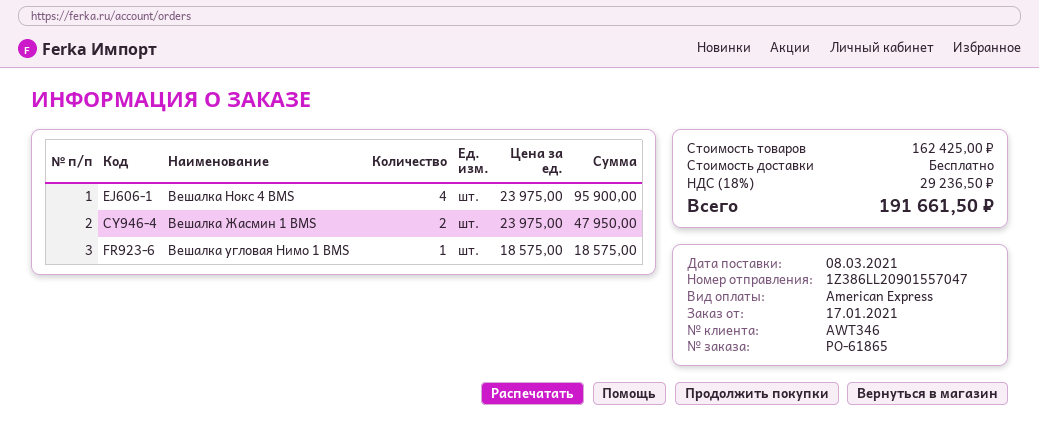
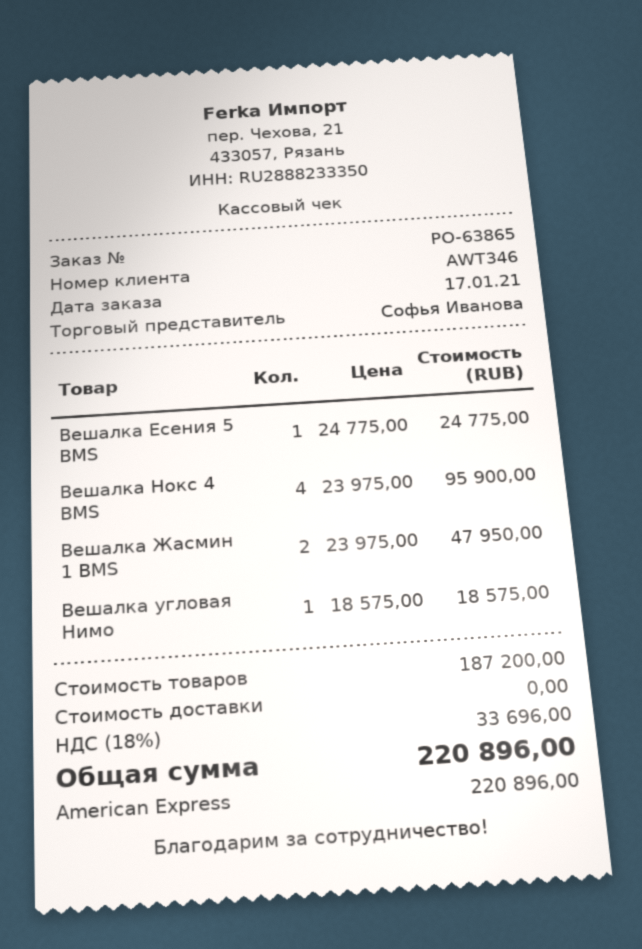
order number: PO-61865 -> PO-63865
Вешалка Есения 5 BMS: none -> 1 x 24775.00 = 24775.00
subtotal: 162425.00 -> 187200.00
tax: 18% = 29236.50 -> 18% = 33696.00
total: 191661.50 -> 220896.00

